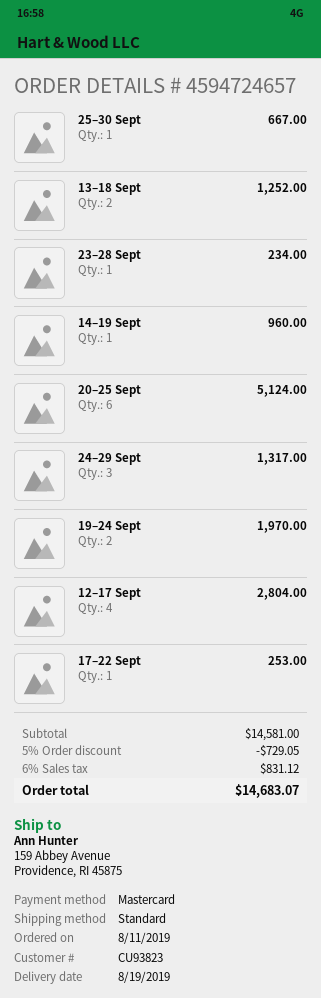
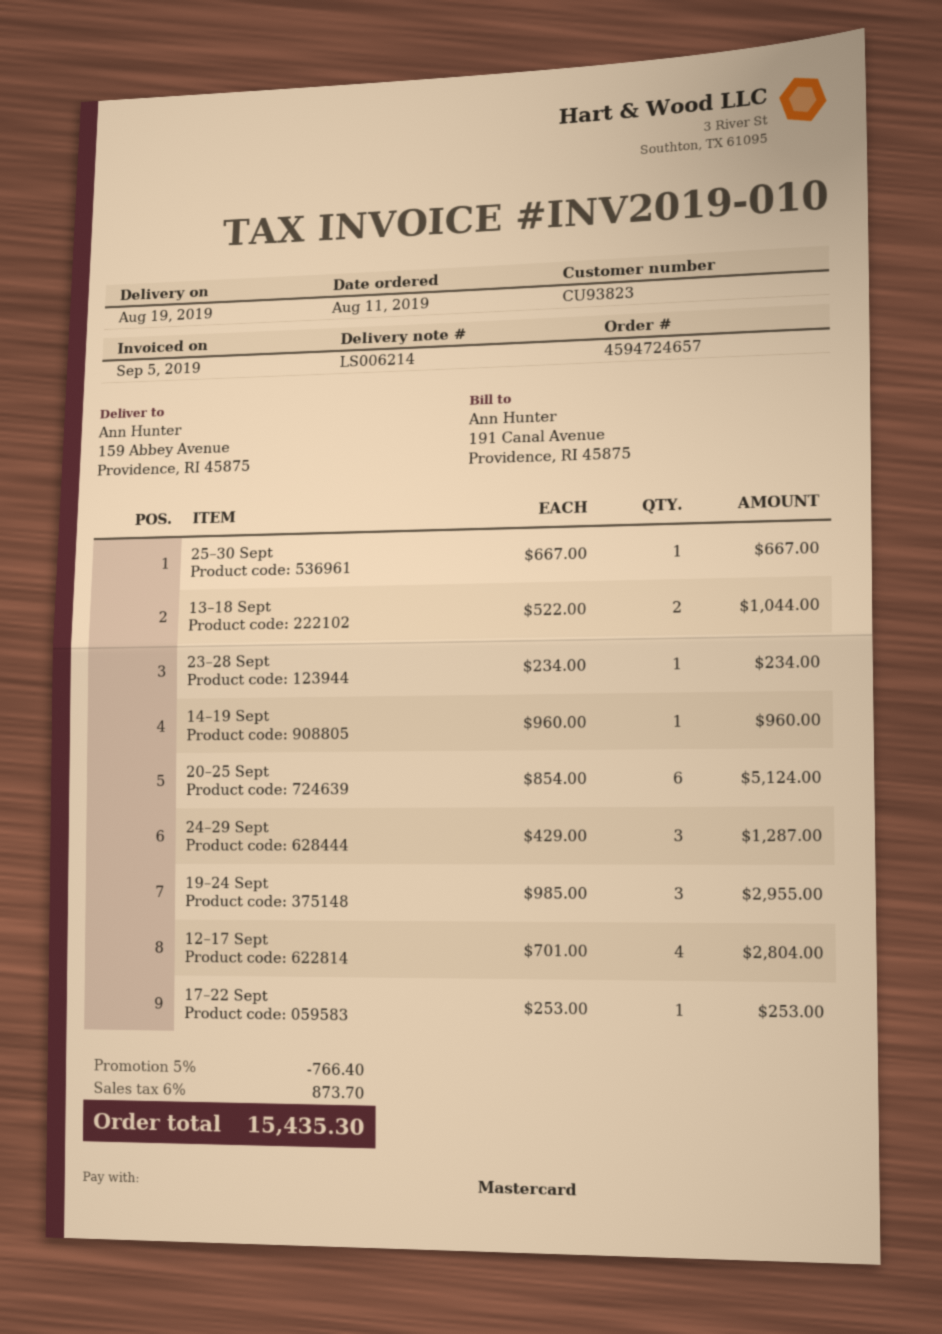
13–18 Sept: 2 for 1252.00 -> 2 for 1044.00
24–29 Sept: 3 for 1317.00 -> 3 for 1287.00
19–24 Sept: 2 for 1970.00 -> 3 for 2955.00
discount: 5% = 729.05 -> 5% = 766.40
tax: 6% = 831.12 -> 6% = 873.70
total: 14683.07 -> 15435.30

